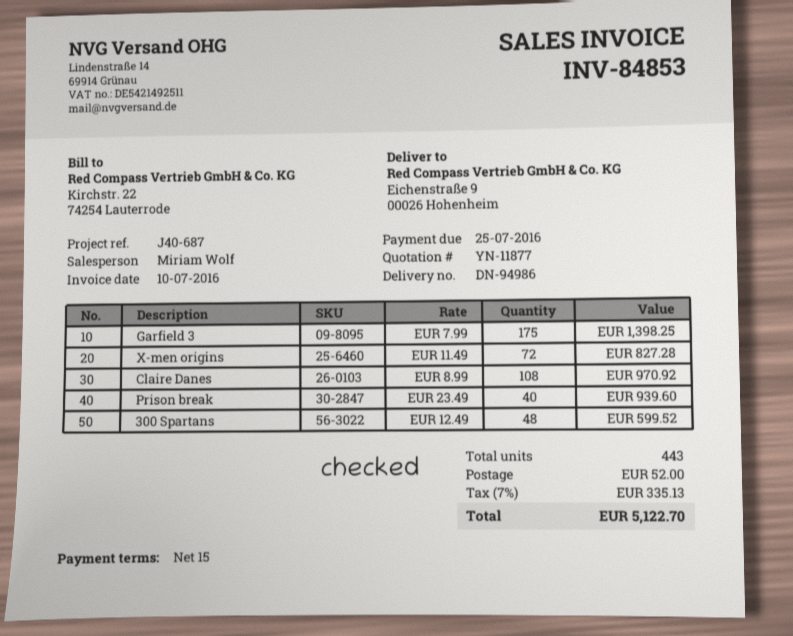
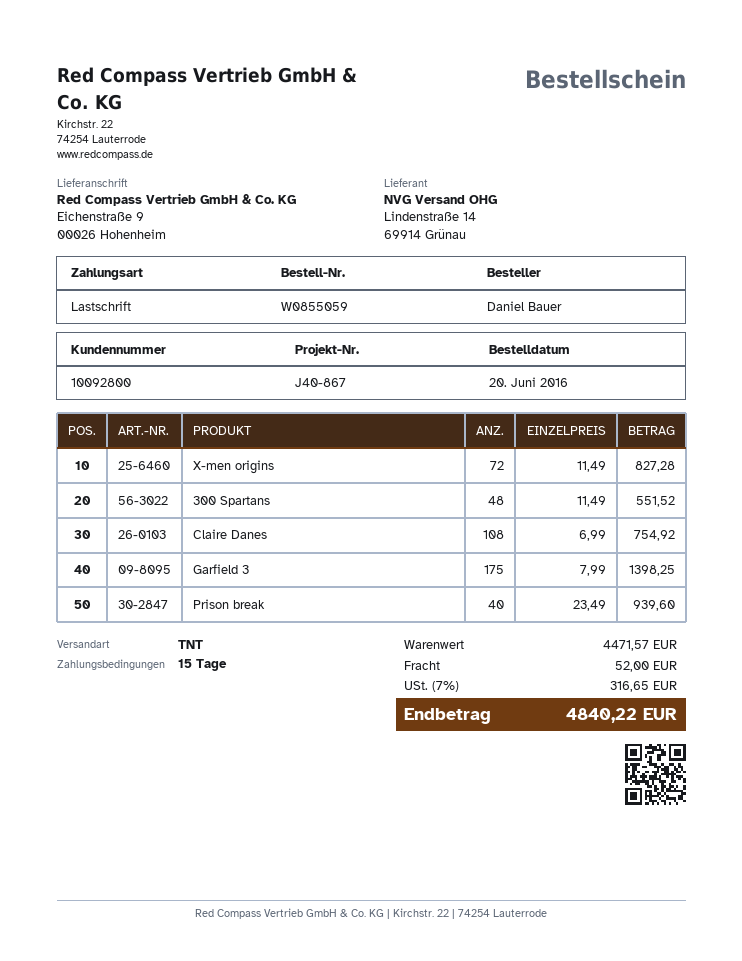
reference: J40-687 -> J40-867
Claire Danes: 108 x 8.99 = 970.92 -> 108 x 6.99 = 754.92
300 Spartans: 48 x 12.49 = 599.52 -> 48 x 11.49 = 551.52
tax: 7% = 335.13 -> 7% = 316.65
total: 5122.70 -> 4840.22

